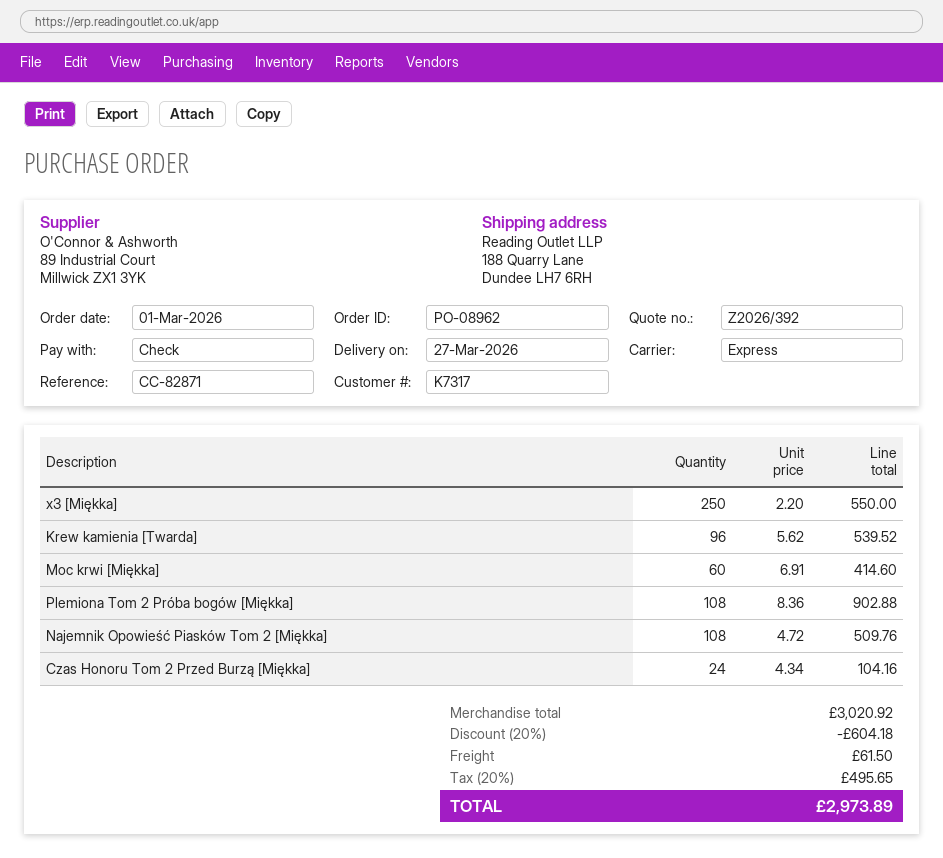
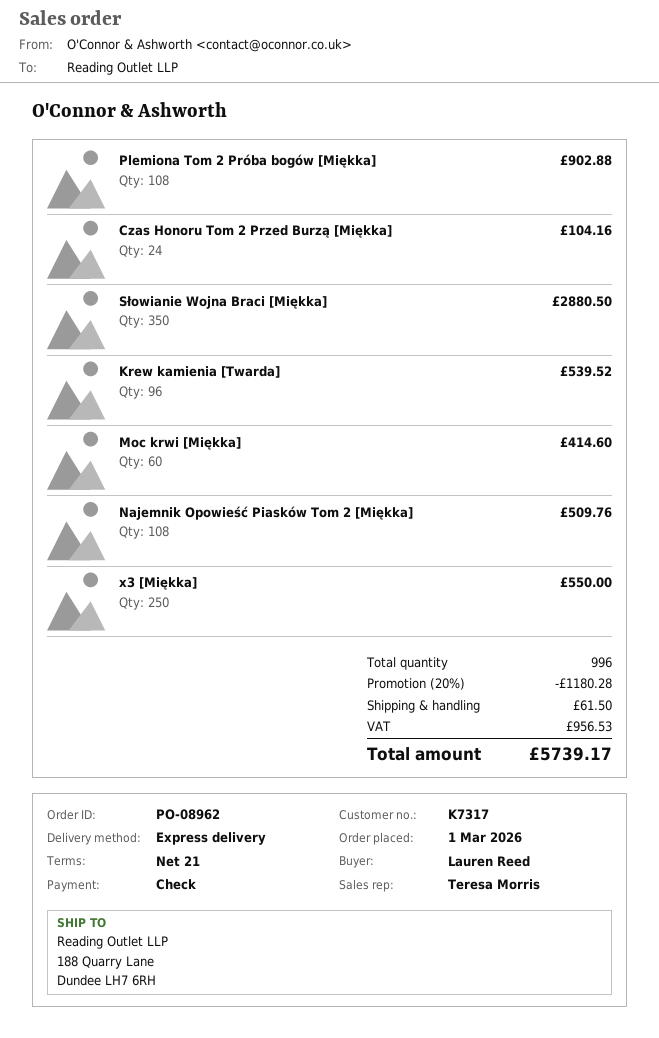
Słowianie Wojna Braci [Miękka]: none -> 350 for 2880.50
discount: 20% = 604.18 -> 20% = 1180.28
tax: 495.65 -> 956.53
total: 2973.89 -> 5739.17

